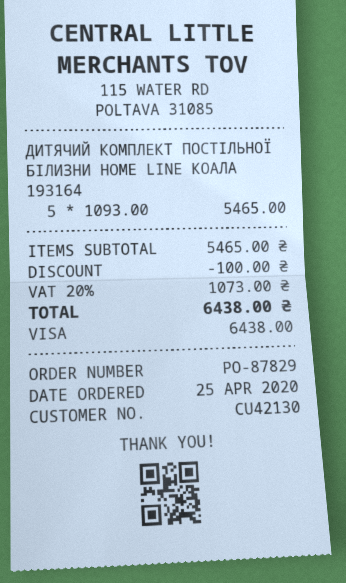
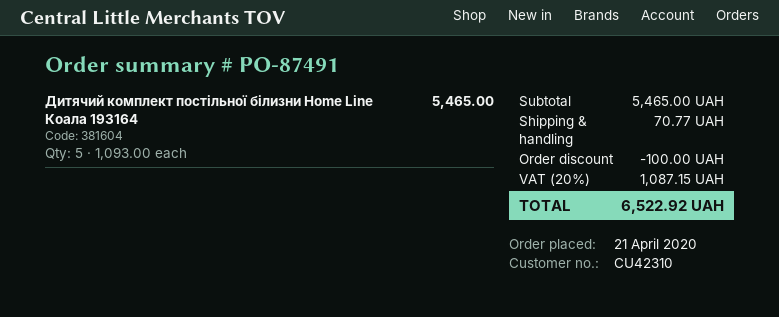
order number: PO-87829 -> PO-87491
order date: 2020-04-25 -> 2020-04-21
customer number: CU42130 -> CU42310
shipping: none -> 70.77
tax: 20% = 1073.00 -> 20% = 1087.15
total: 6438.00 -> 6522.92

